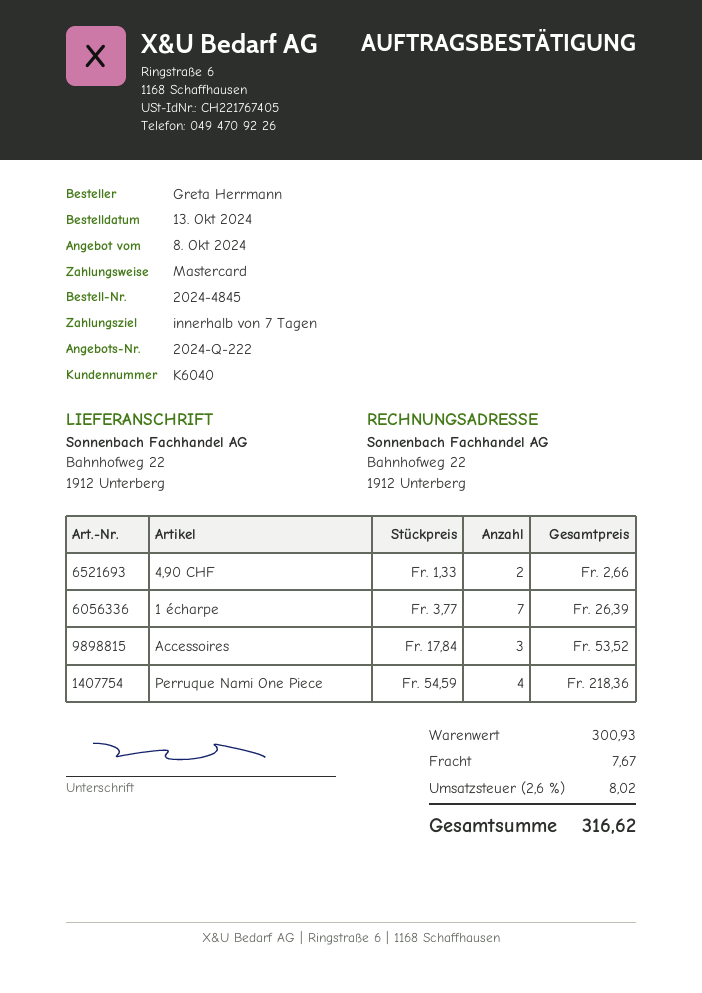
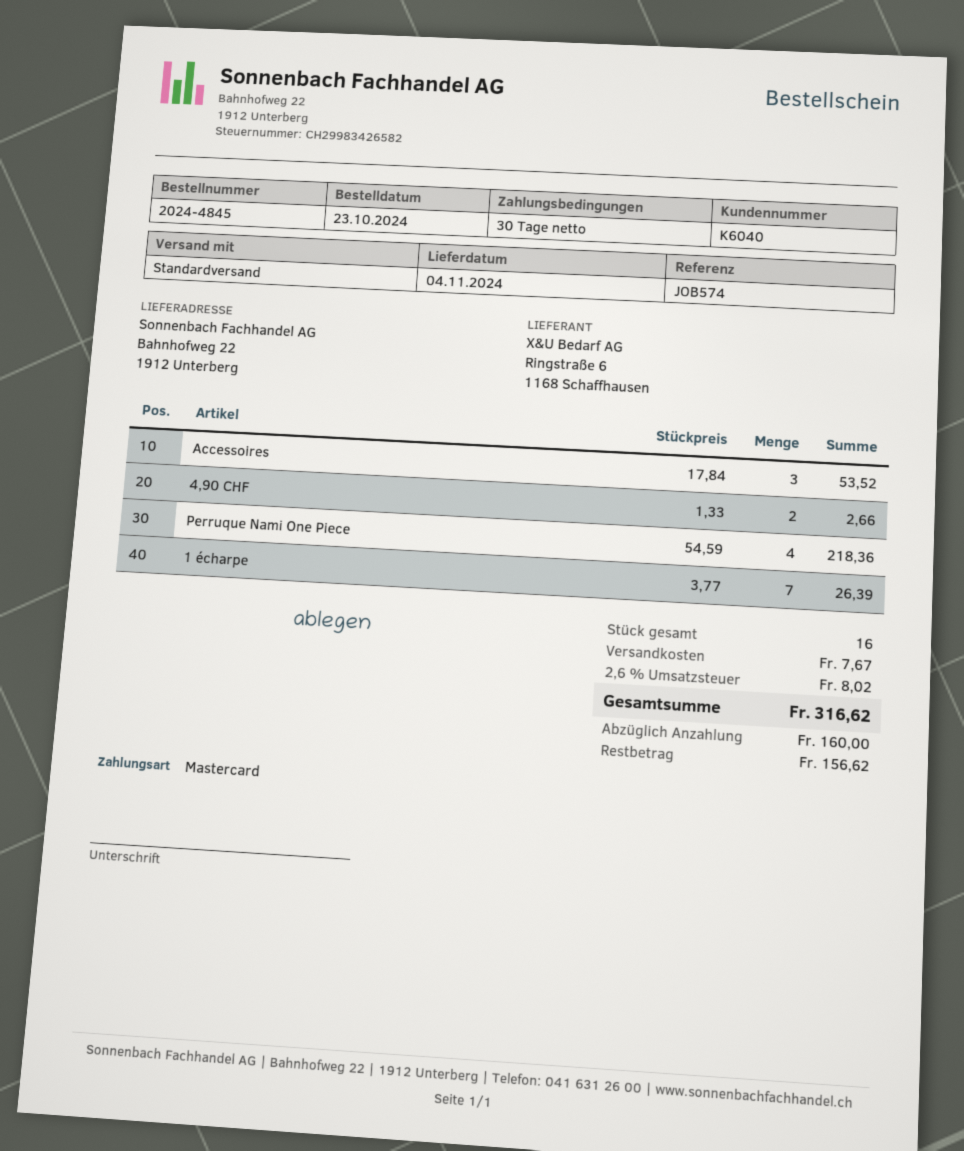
order date: 2024-10-13 -> 2024-10-23
payment terms: 7 days -> 30 days

